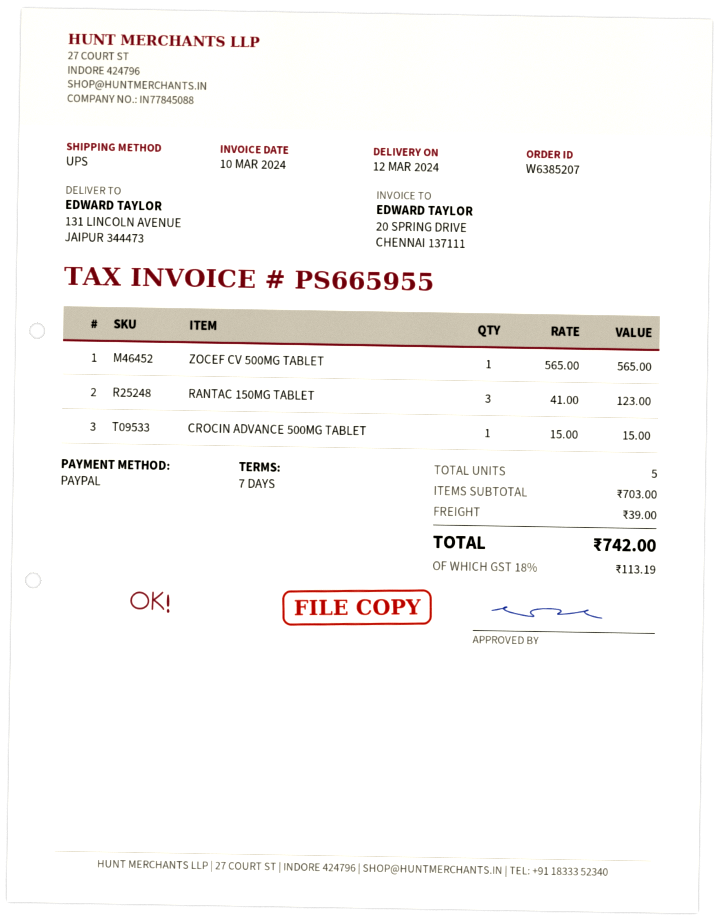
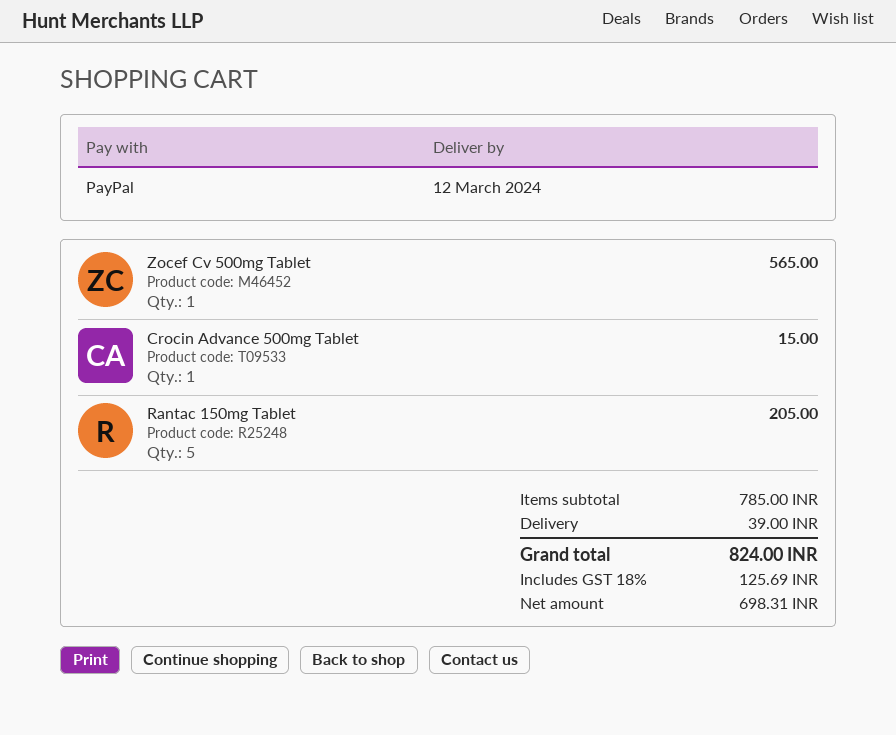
RANTAC 150MG TABLET: 3 for 123.00 -> 5 for 205.00
subtotal: 703.00 -> 785.00
tax: 18% = 113.19 -> 18% = 125.69
total: 742.00 -> 824.00

